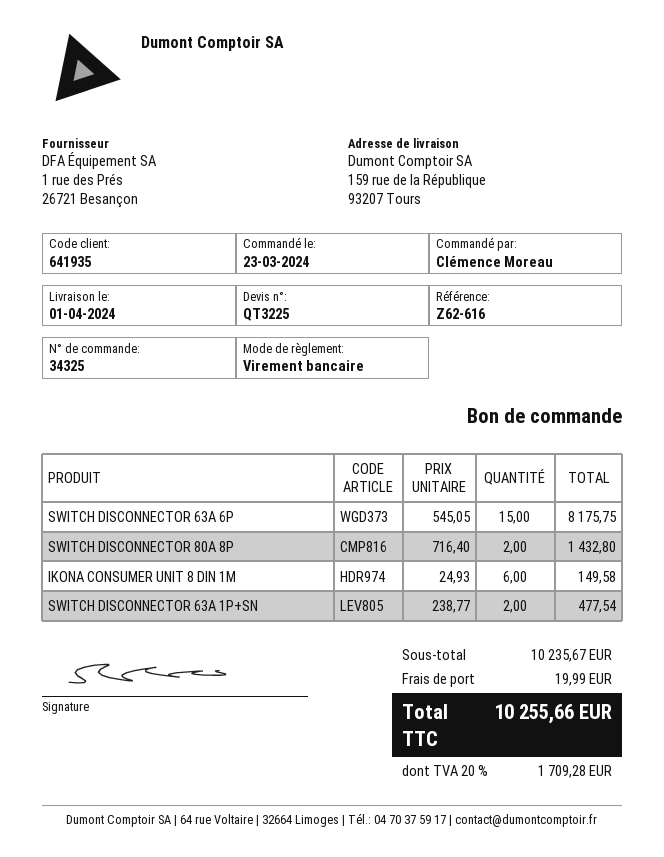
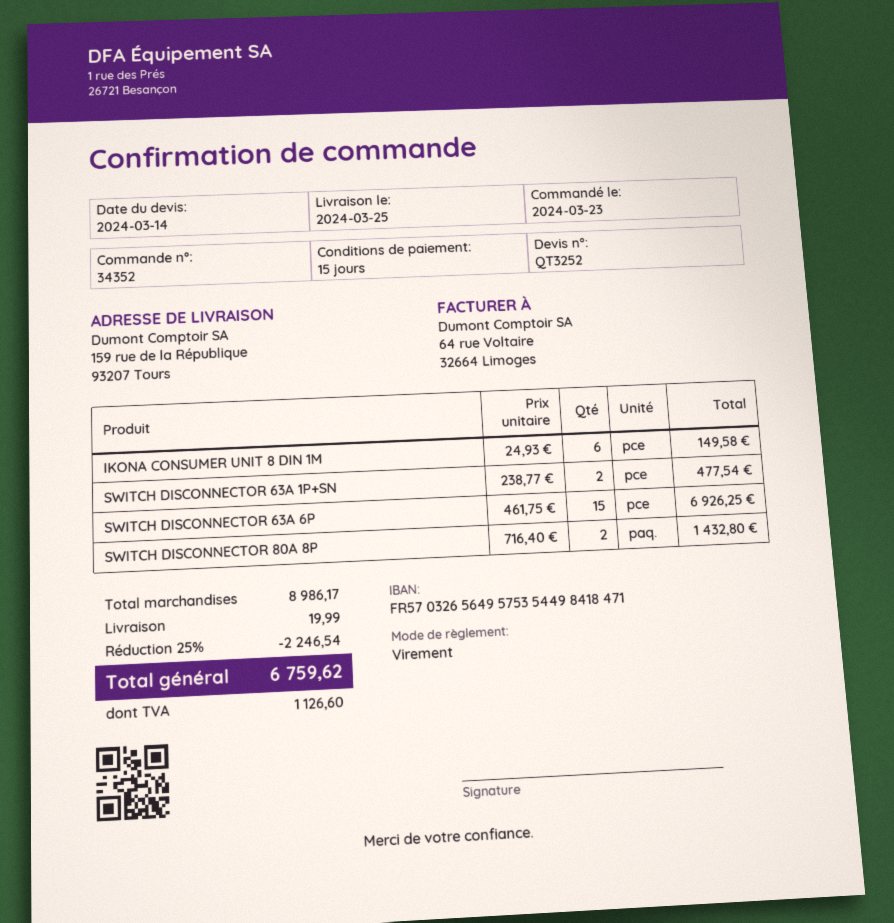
quote number: QT3225 -> QT3252
order number: 34325 -> 34352
delivery date: 2024-04-01 -> 2024-03-25
SWITCH DISCONNECTOR 63A 6P: 15 x 545.05 = 8175.75 -> 15 x 461.75 = 6926.25
subtotal: 10235.67 -> 8986.17
discount: none -> 25% = 2246.54
tax: 1709.28 -> 1126.60
total: 10255.66 -> 6759.62

